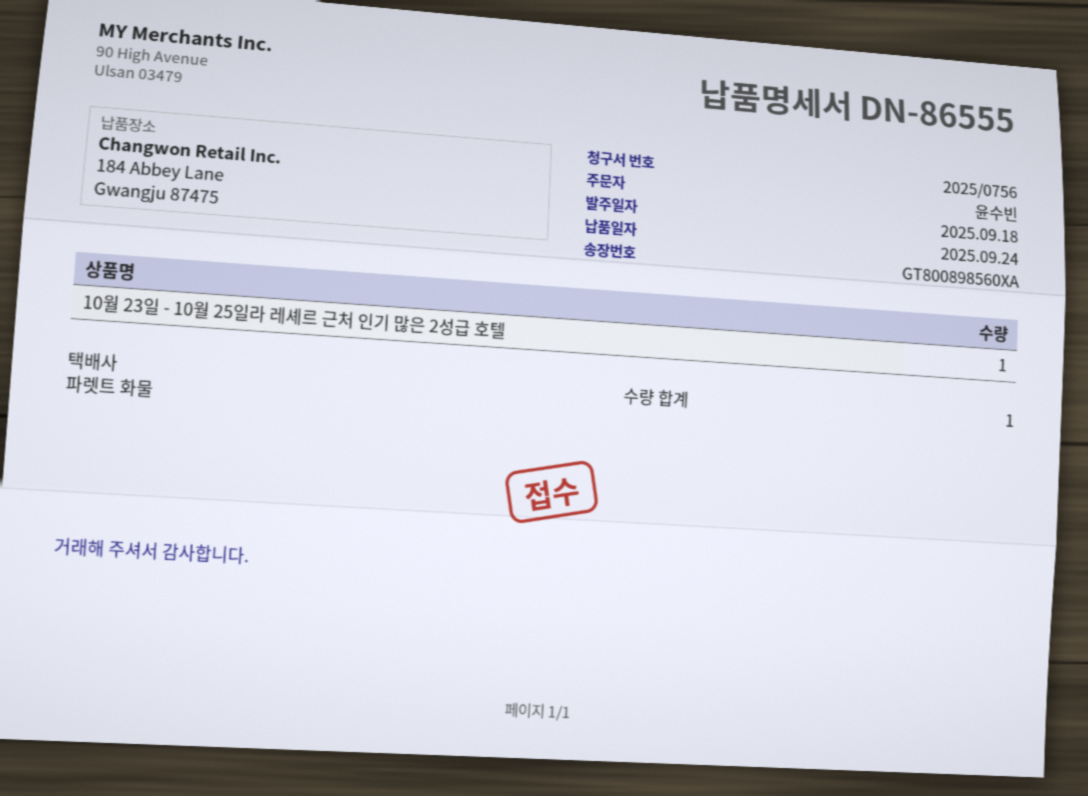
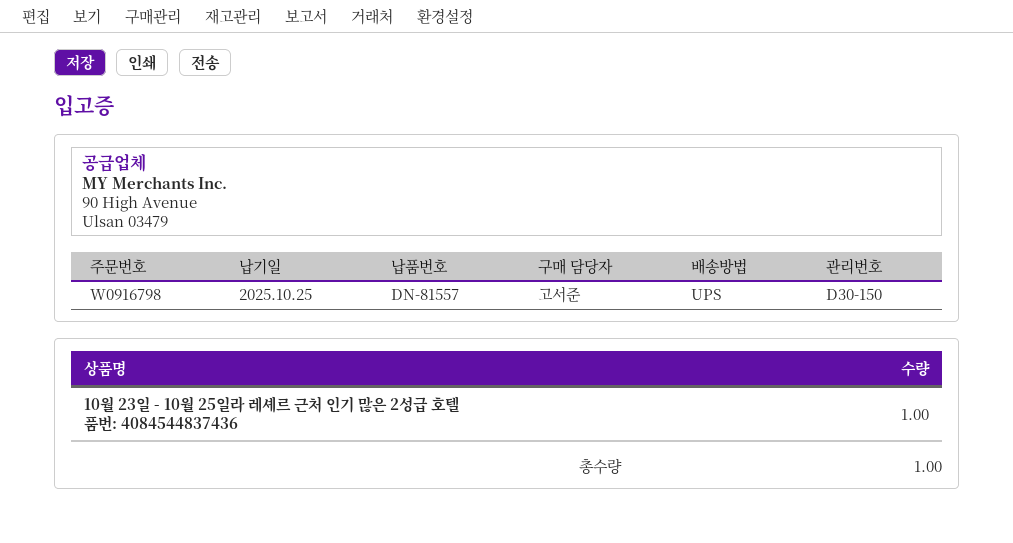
delivery note number: DN-86555 -> DN-81557
delivery date: 2025-09-24 -> 2025-10-25
ordered by: 윤수빈 -> 고서준
shipping method: pallet freight -> UPS

